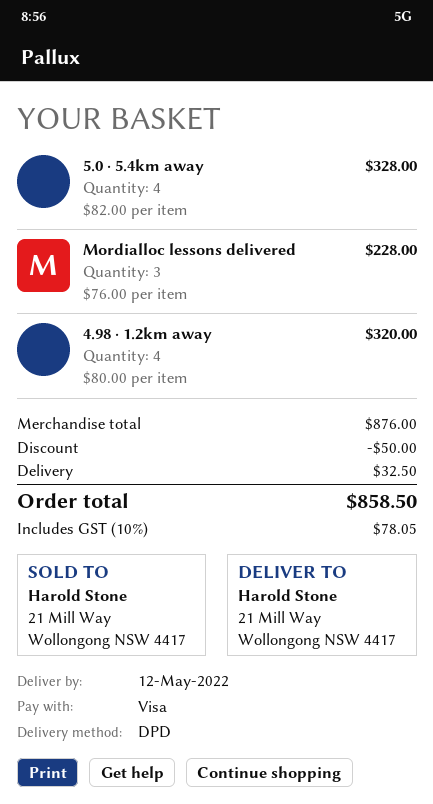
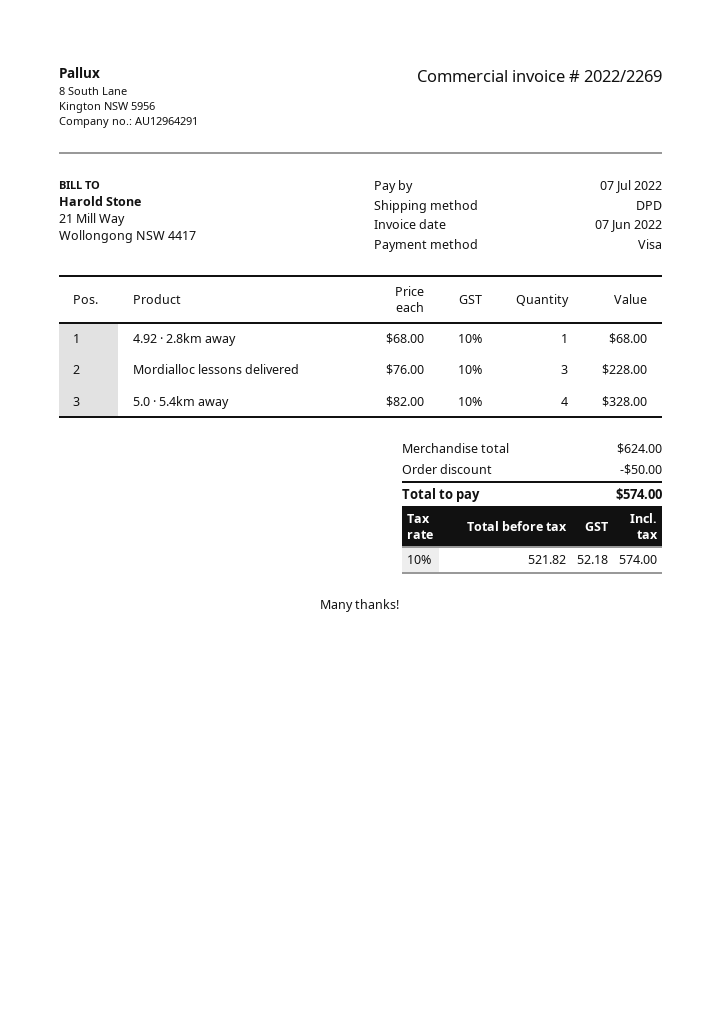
4.98 · 1.2km away: 4 x 80.00 = 320.00 -> none
4.92 · 2.8km away: none -> 1 x 68.00 = 68.00
subtotal: 876.00 -> 624.00
shipping: 32.50 -> none
tax: 10% = 78.05 -> 10% = 52.18
total: 858.50 -> 574.00

